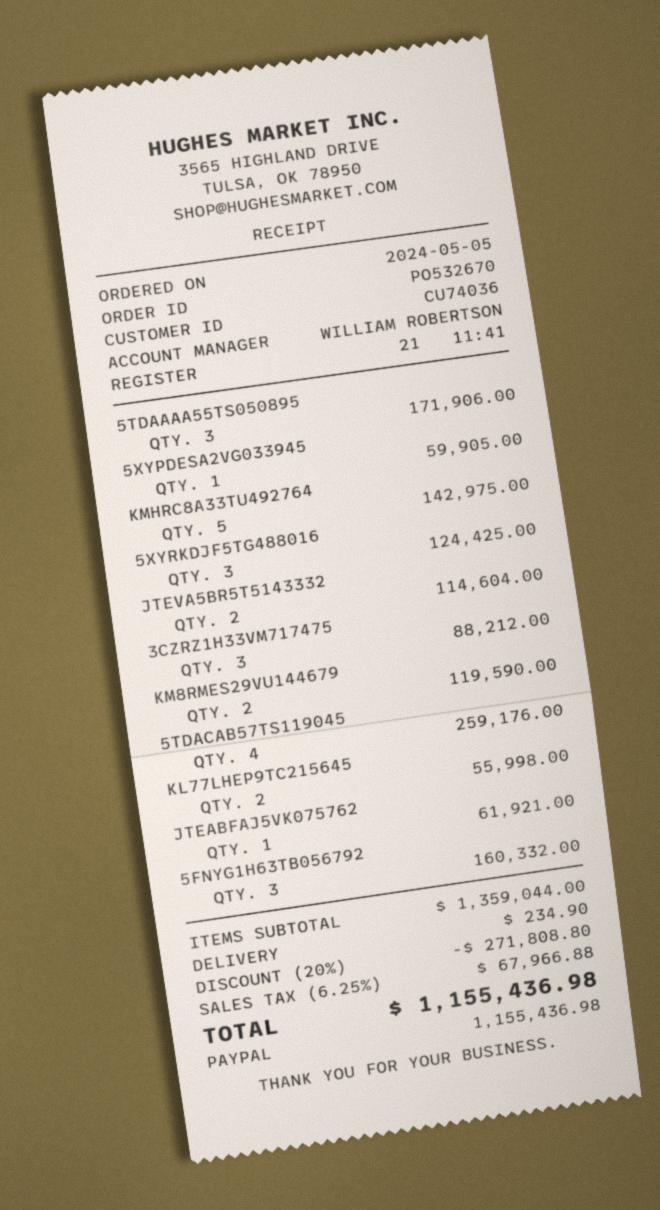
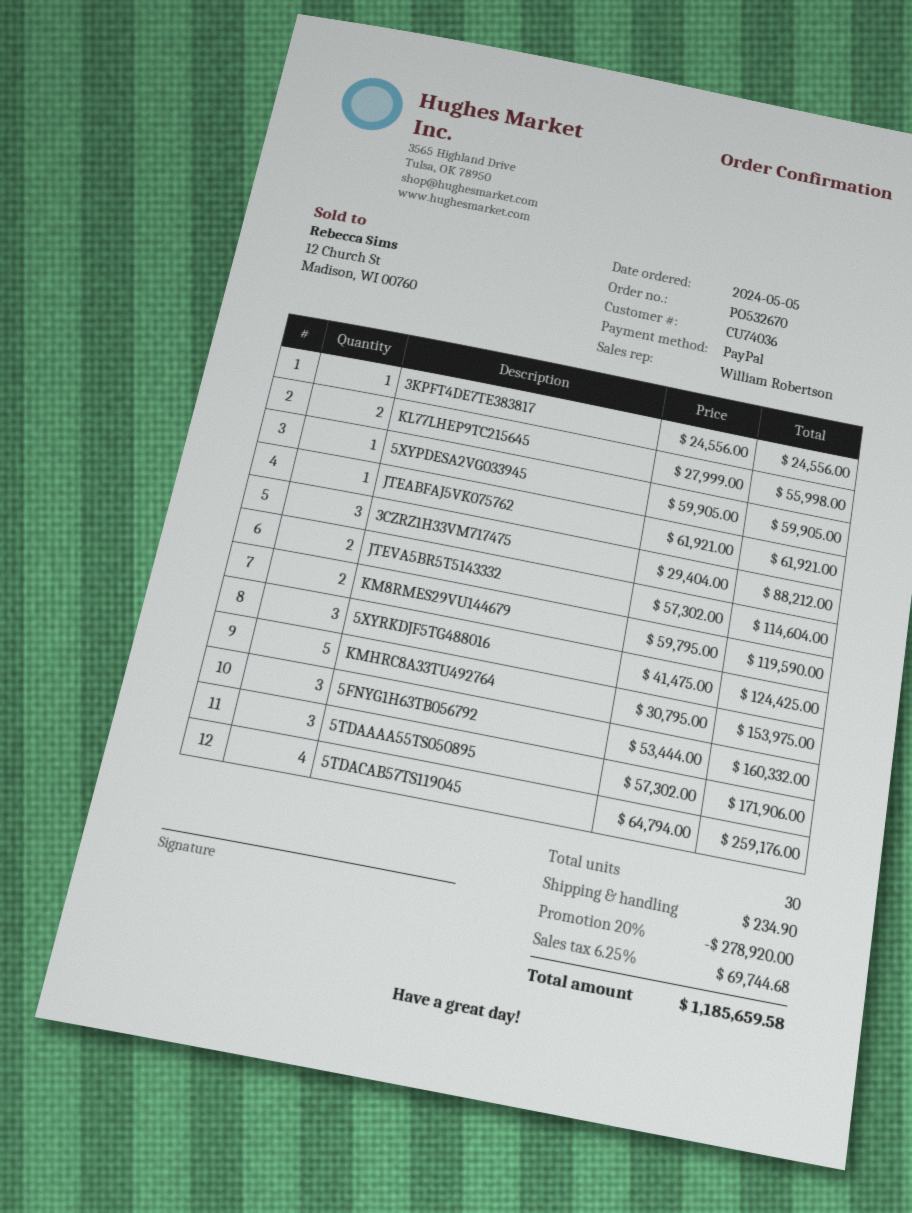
KMHRC8A33TU492764: 5 for 142975.00 -> 5 for 153975.00
3KPFT4DE7TE383817: none -> 1 for 24556.00
discount: 20% = 271808.80 -> 20% = 278920.00
tax: 6.25% = 67966.88 -> 6.25% = 69744.68
total: 1155436.98 -> 1185659.58

